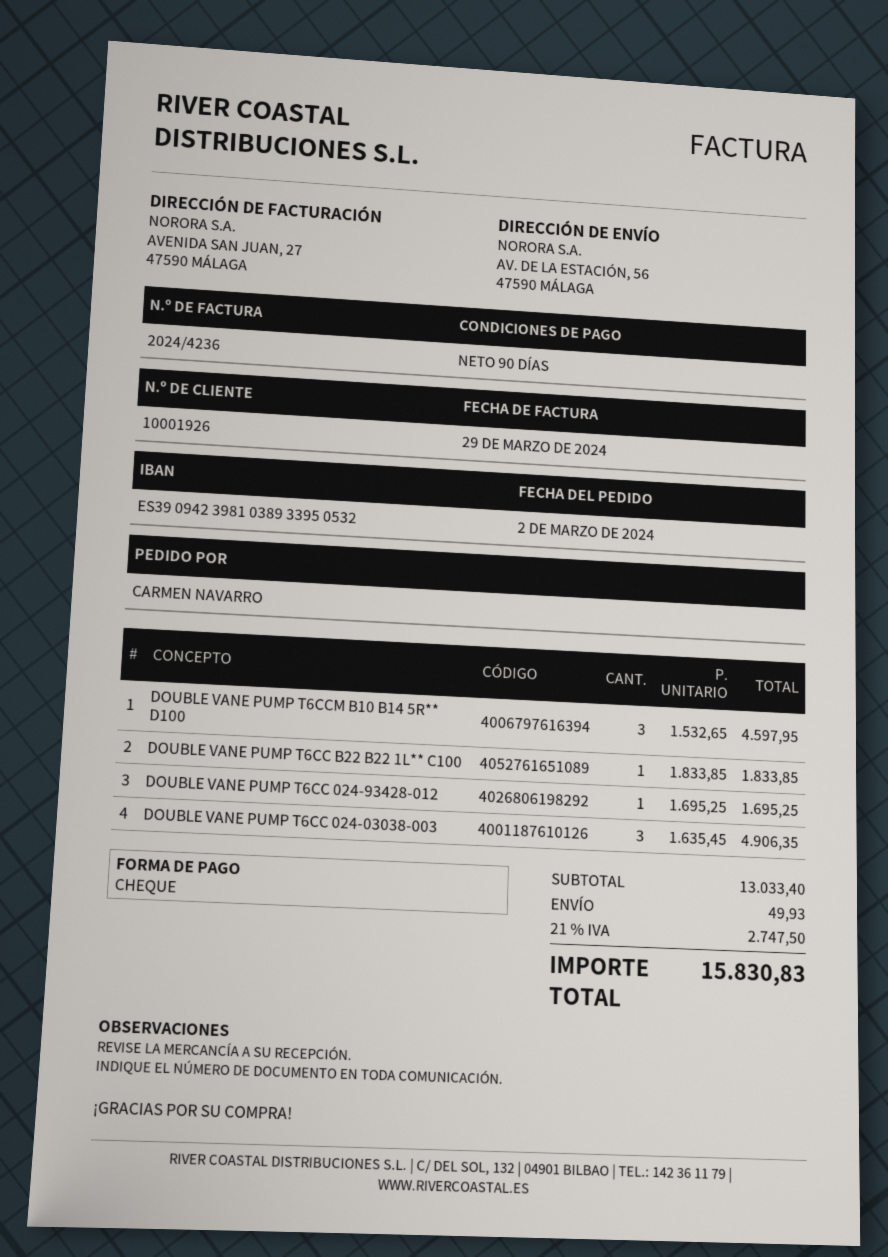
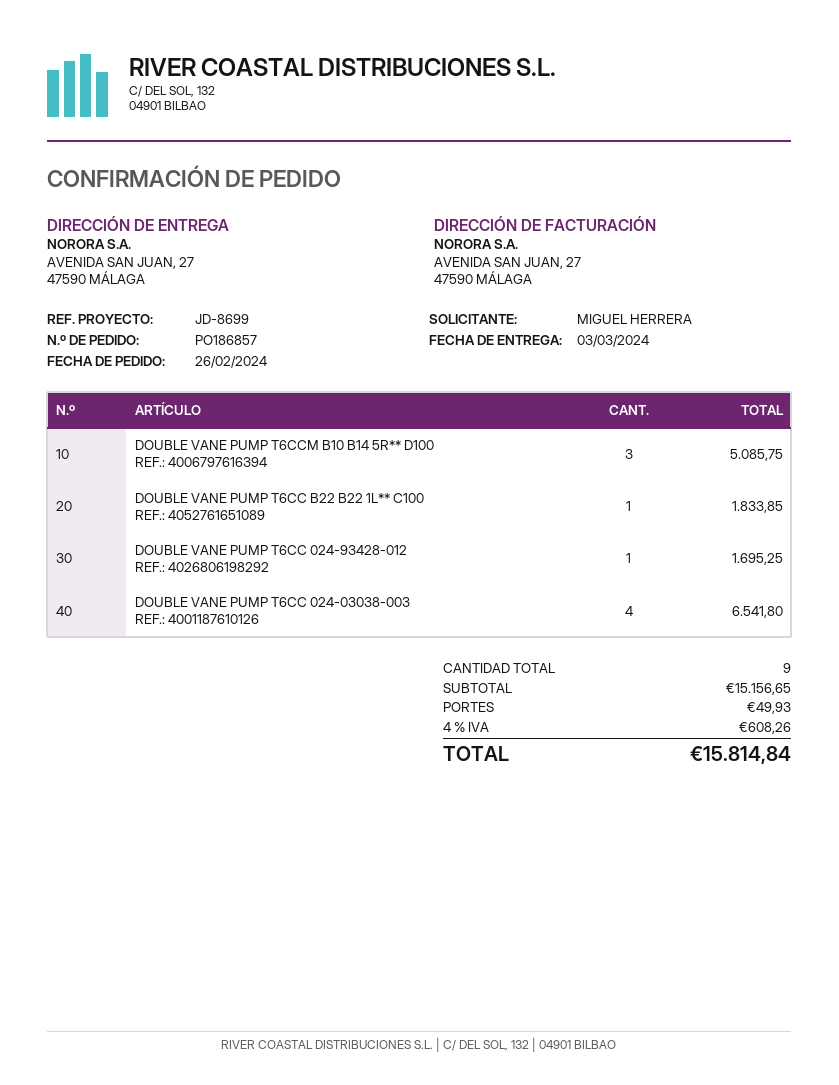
order date: 2024-03-02 -> 2024-02-26
ordered by: CARMEN NAVARRO -> MIGUEL HERRERA
ship to: AV. DE LA ESTACIÓN, 56, 47590 MÁLAGA -> AVENIDA SAN JUAN, 27, 47590 MÁLAGA
DOUBLE VANE PUMP T6CCM B10 B14 5R** D100: 3 for 4597.95 -> 3 for 5085.75
DOUBLE VANE PUMP T6CC 024-03038-003: 3 for 4906.35 -> 4 for 6541.80
subtotal: 13033.40 -> 15156.65
tax: 21% = 2747.50 -> 4% = 608.26
total: 15830.83 -> 15814.84

